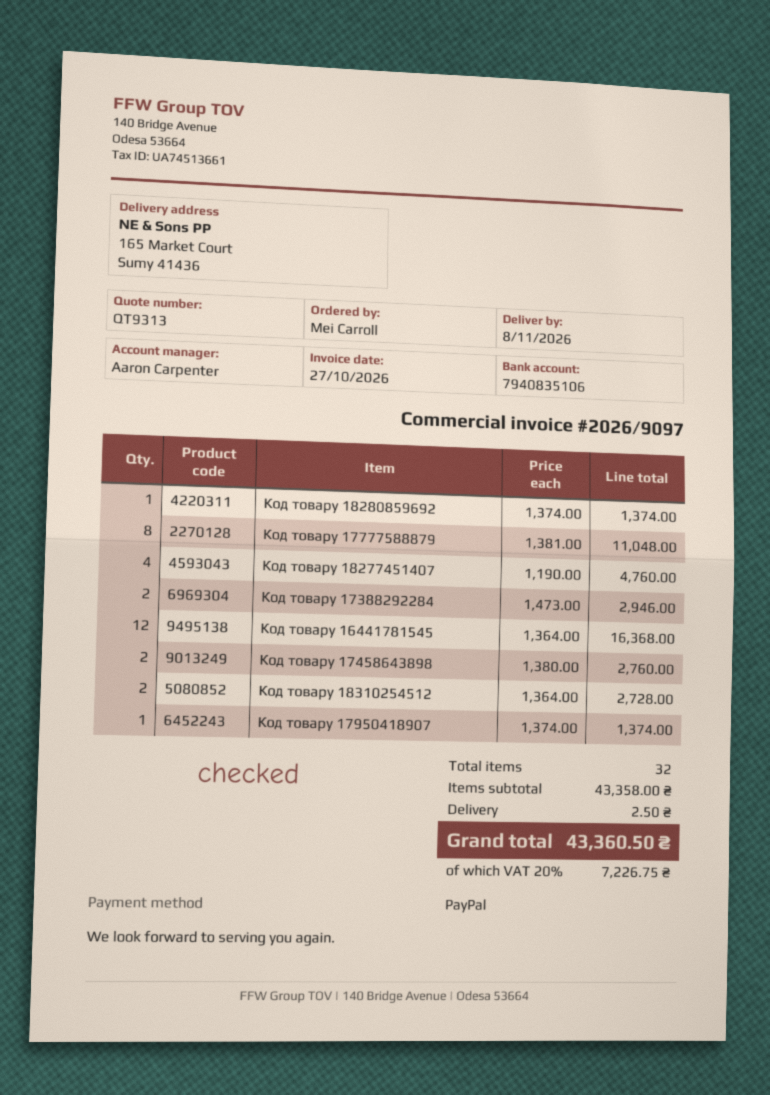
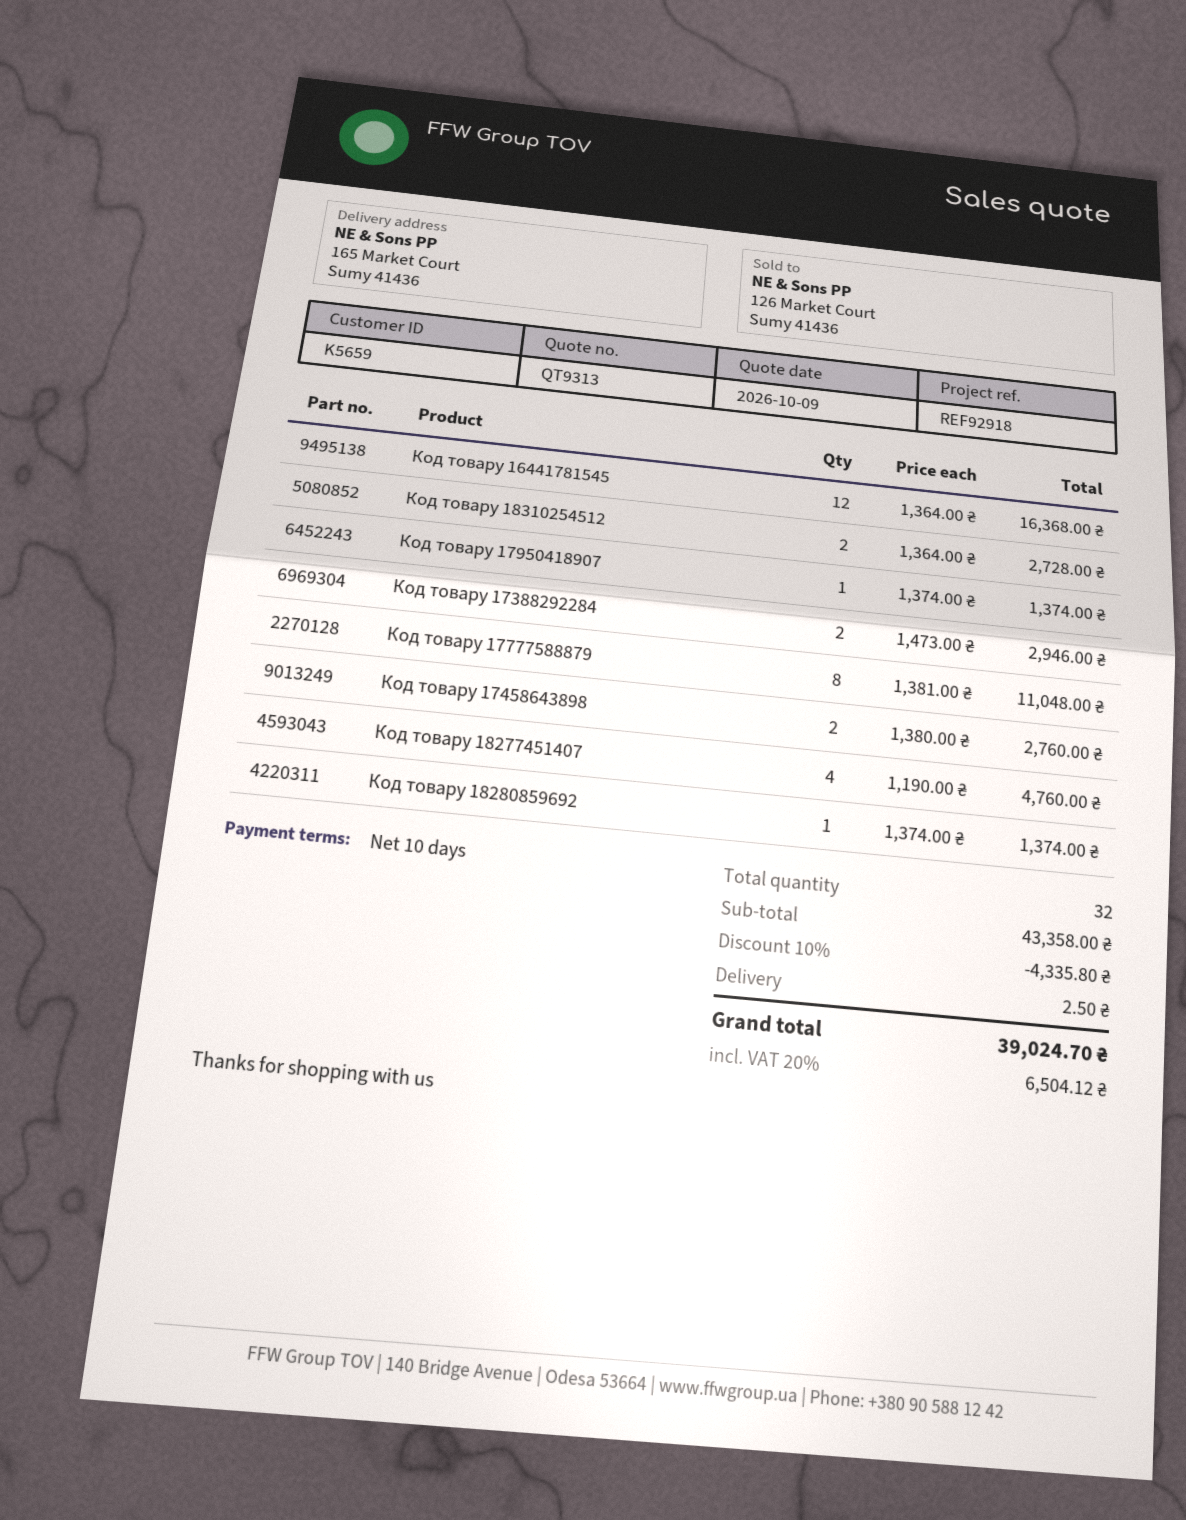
discount: none -> 10% = 4335.80
tax: 20% = 7226.75 -> 20% = 6504.12
total: 43360.50 -> 39024.70

